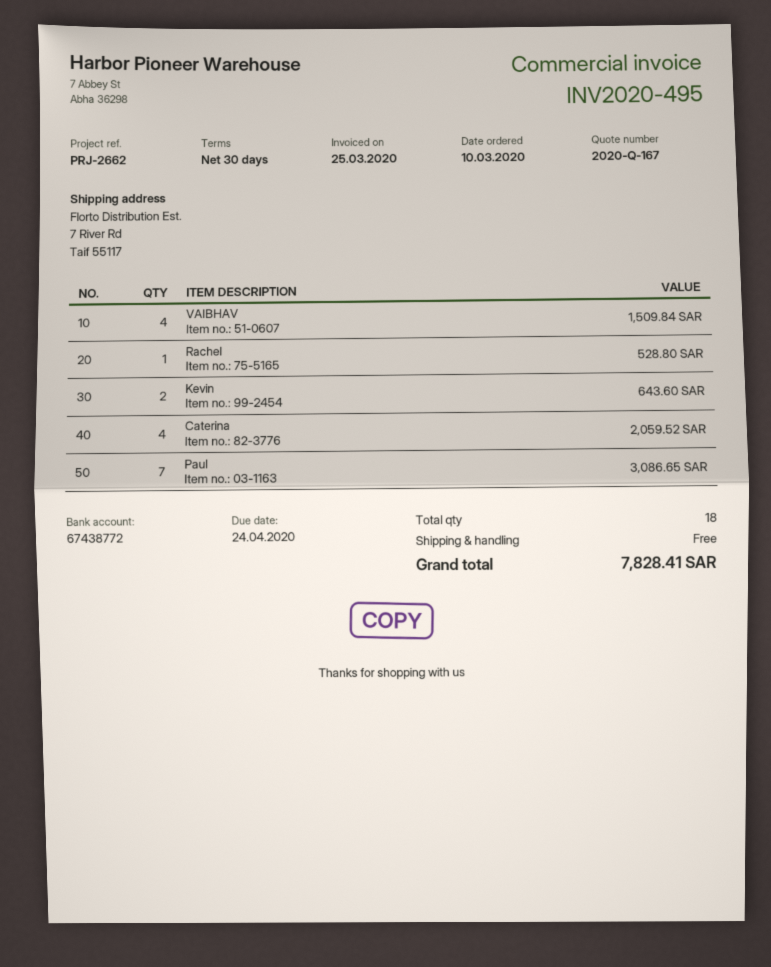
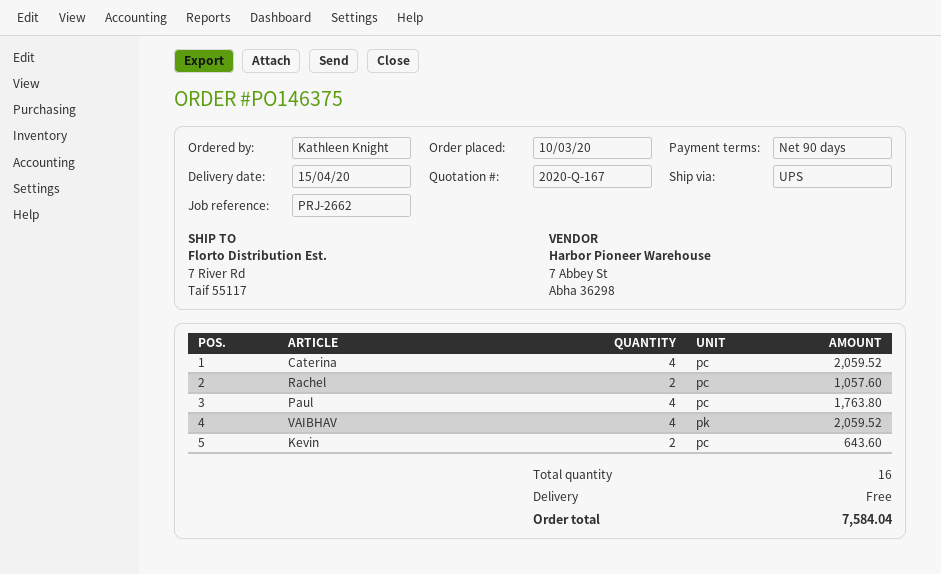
payment terms: 30 days -> 90 days
VAIBHAV: 4 for 1509.84 -> 4 for 2059.52
Rachel: 1 for 528.80 -> 2 for 1057.60
Paul: 7 for 3086.65 -> 4 for 1763.80
total quantity: 18 -> 16
total: 7828.41 -> 7584.04

